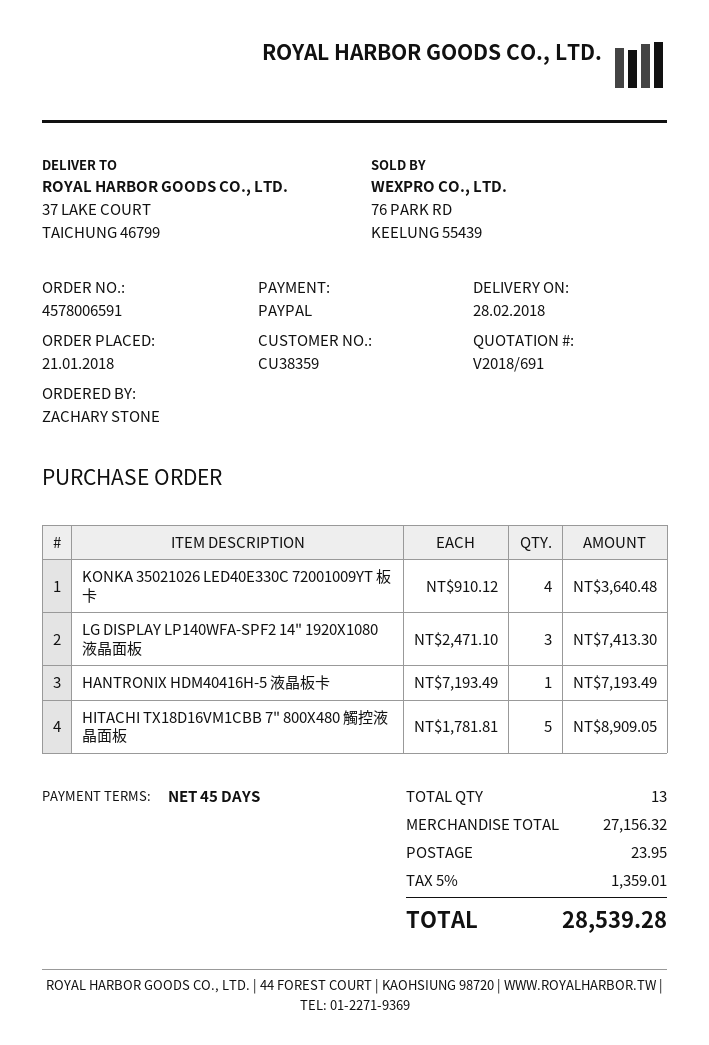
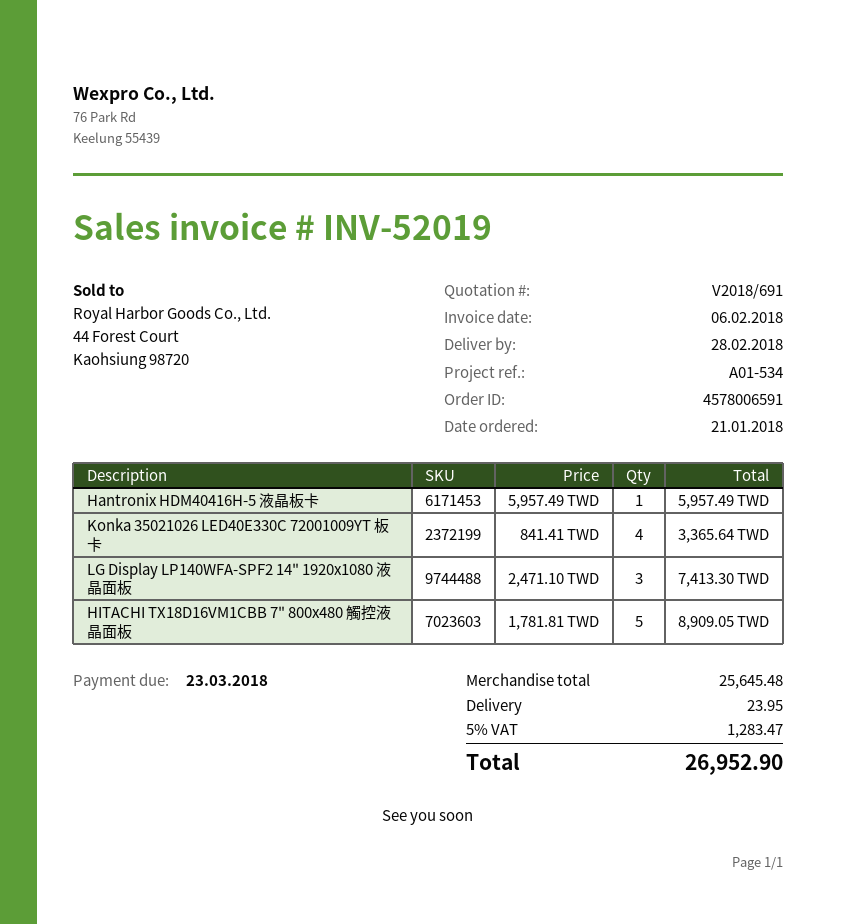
KONKA 35021026 LED40E330C 72001009YT 板卡: 4 x 910.12 = 3640.48 -> 4 x 841.41 = 3365.64
HANTRONIX HDM40416H-5 液晶板卡: 1 x 7193.49 = 7193.49 -> 1 x 5957.49 = 5957.49
subtotal: 27156.32 -> 25645.48
tax: 5% = 1359.01 -> 5% = 1283.47
total: 28539.28 -> 26952.90

